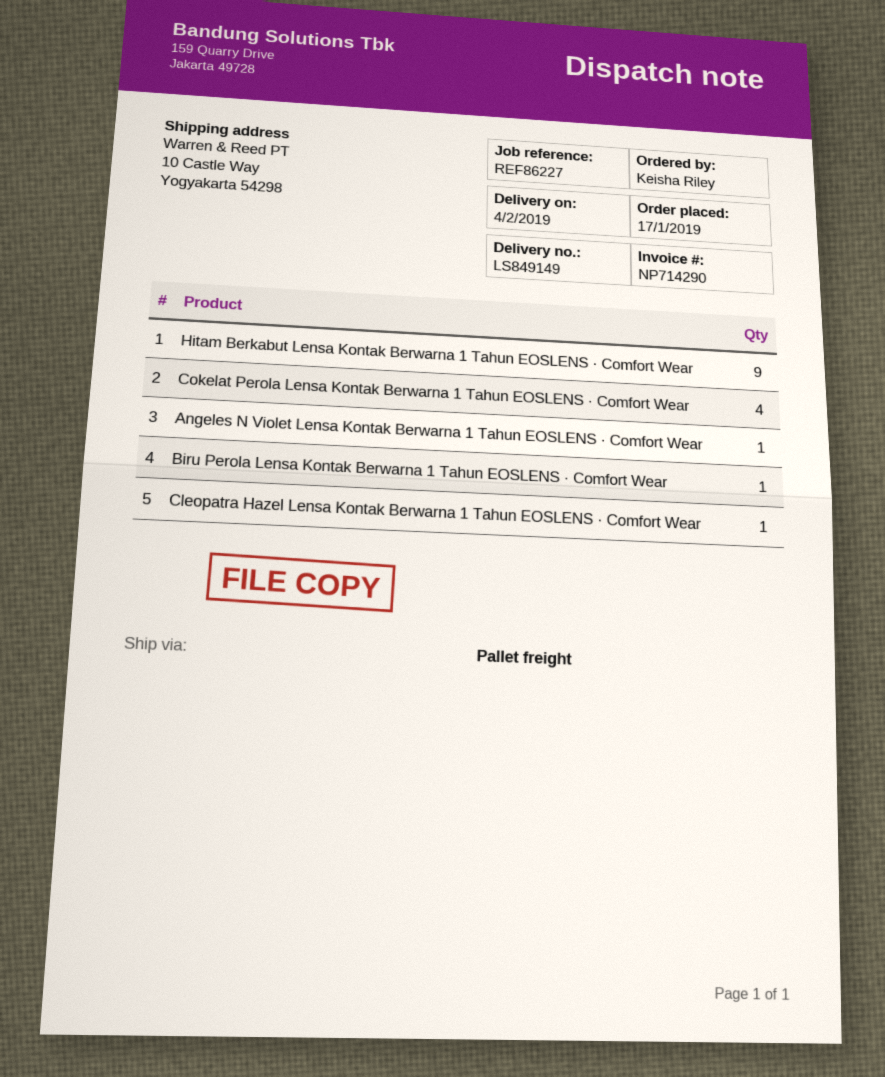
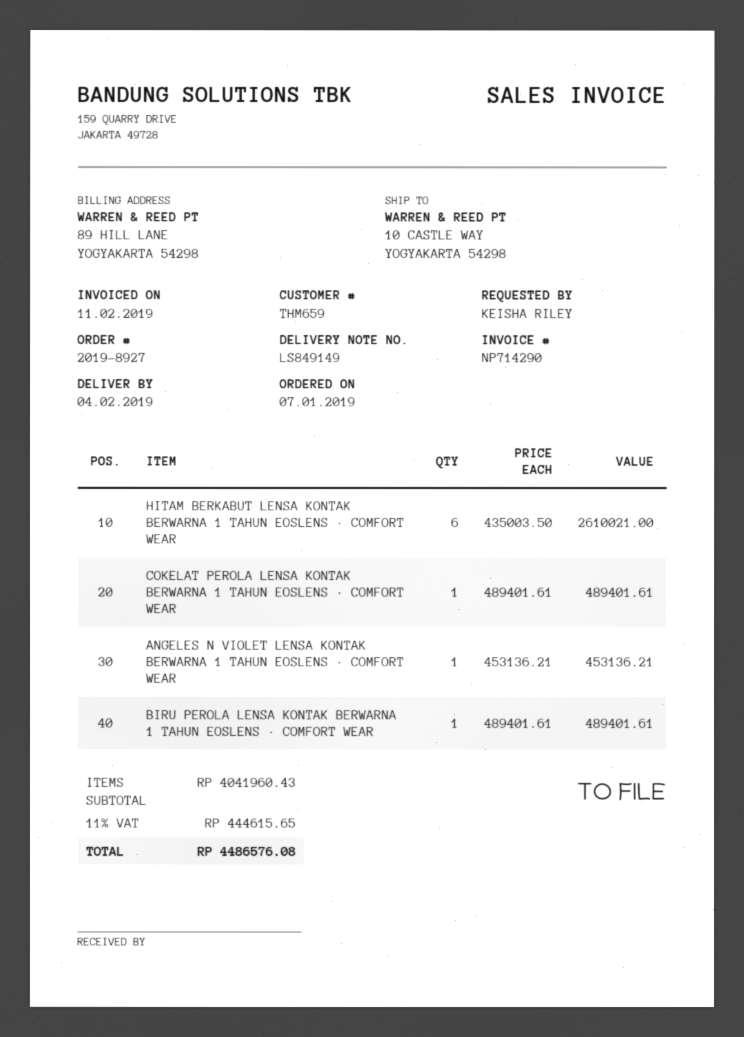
order date: 2019-01-17 -> 2019-01-07
Hitam Berkabut Lensa Kontak Berwarna 1 Tahun EOSLENS · Comfort Wear: 9 -> 6
Cokelat Perola Lensa Kontak Berwarna 1 Tahun EOSLENS · Comfort Wear: 4 -> 1
Cleopatra Hazel Lensa Kontak Berwarna 1 Tahun EOSLENS · Comfort Wear: 1 -> none

